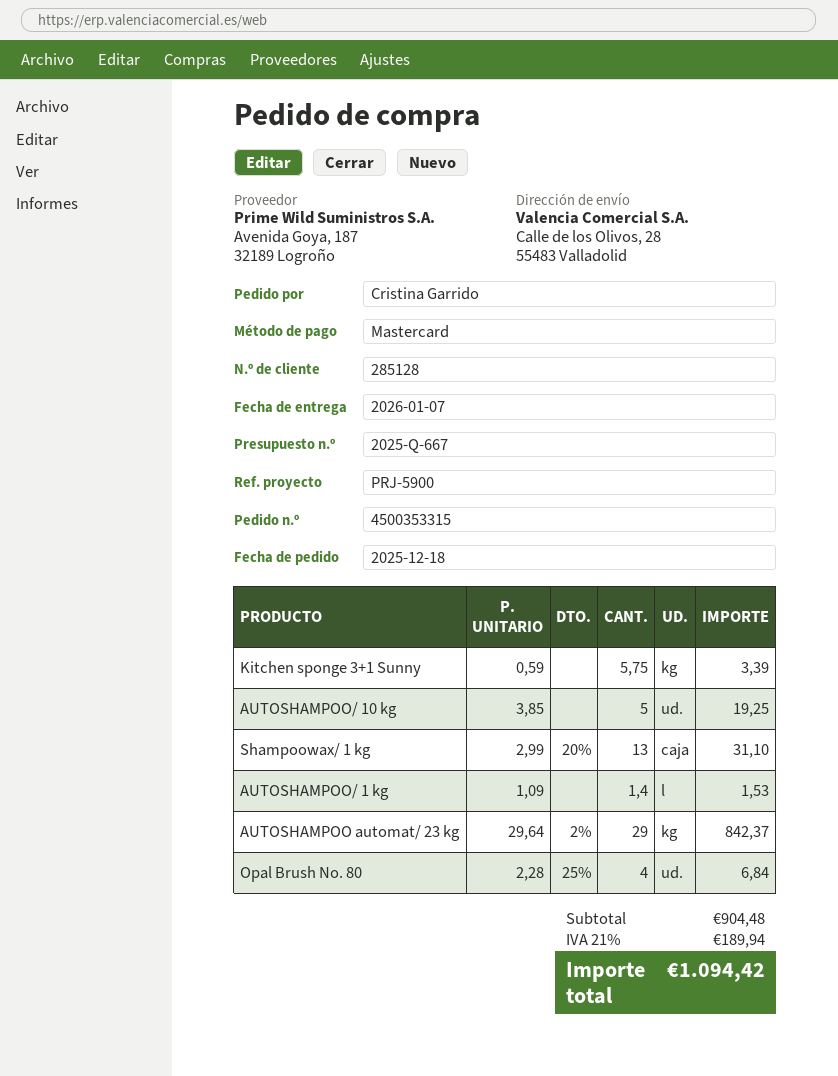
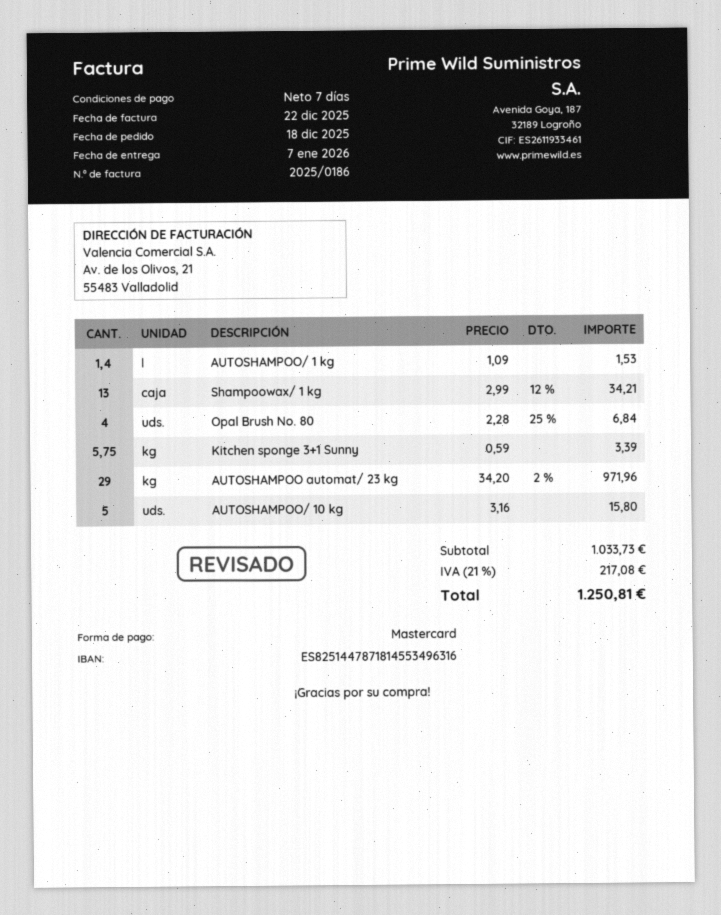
AUTOSHAMPOO/ 10 kg: 5 x 3.85 = 19.25 -> 5 x 3.16 = 15.80
Shampoowax/ 1 kg: 13 x 2.99 - 20% = 31.10 -> 13 x 2.99 - 12% = 34.21
AUTOSHAMPOO automat/ 23 kg: 29 x 29.64 - 2% = 842.37 -> 29 x 34.20 - 2% = 971.96
subtotal: 904.48 -> 1033.73
tax: 21% = 189.94 -> 21% = 217.08
total: 1094.42 -> 1250.81

